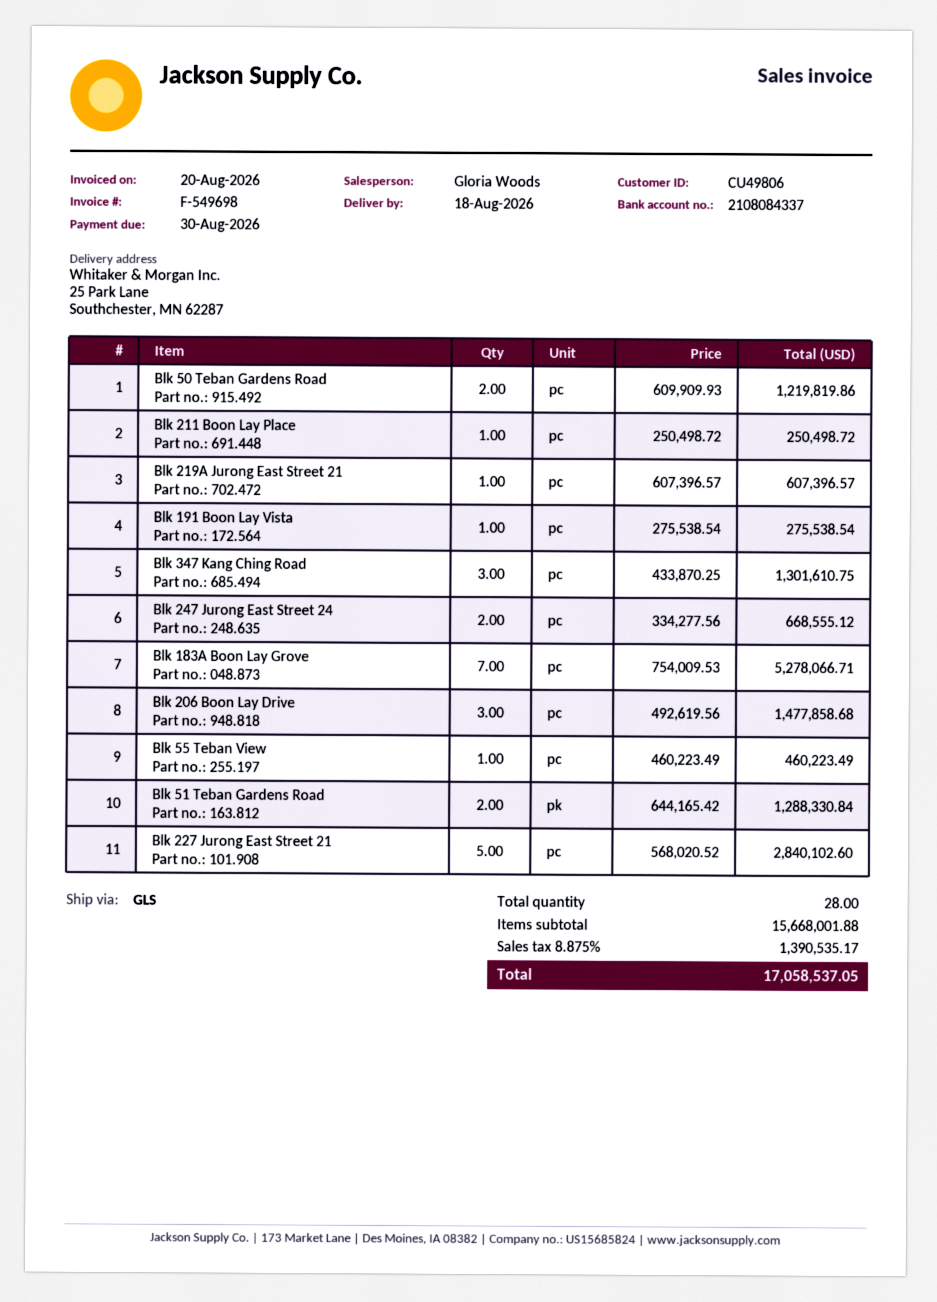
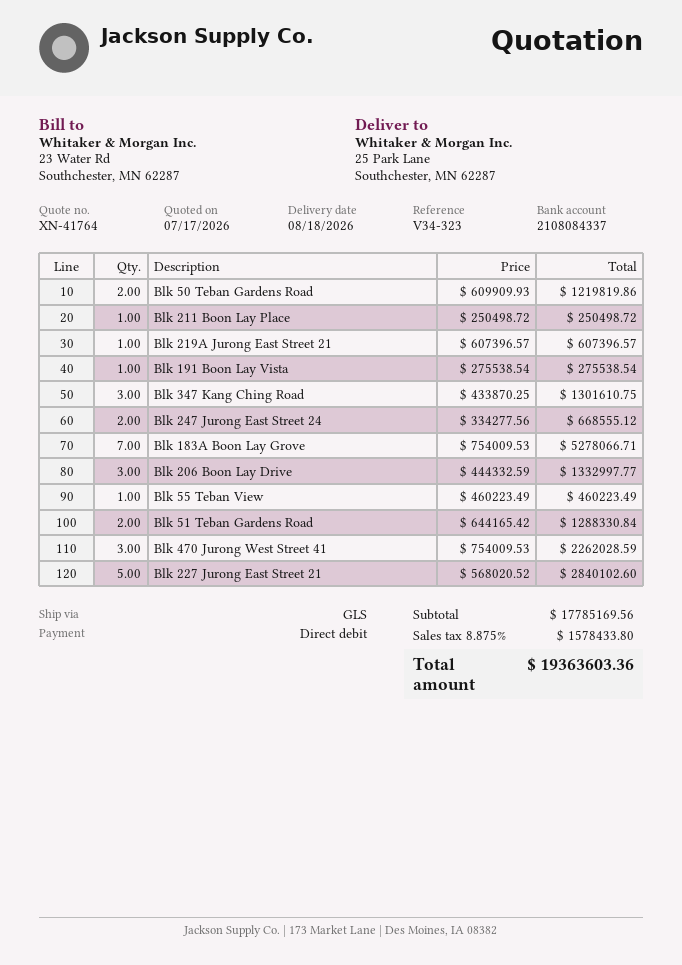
Blk 206 Boon Lay Drive: 3 x 492619.56 = 1477858.68 -> 3 x 444332.59 = 1332997.77
Blk 470 Jurong West Street 41: none -> 3 x 754009.53 = 2262028.59
subtotal: 15668001.88 -> 17785169.56
tax: 8.875% = 1390535.17 -> 8.875% = 1578433.80
total: 17058537.05 -> 19363603.36

